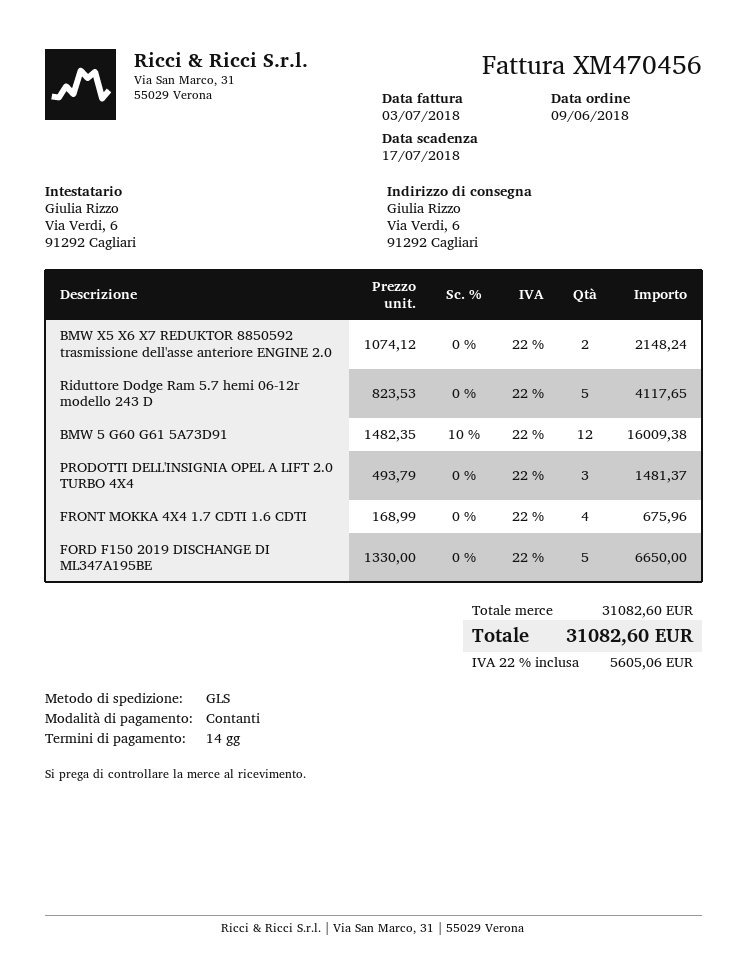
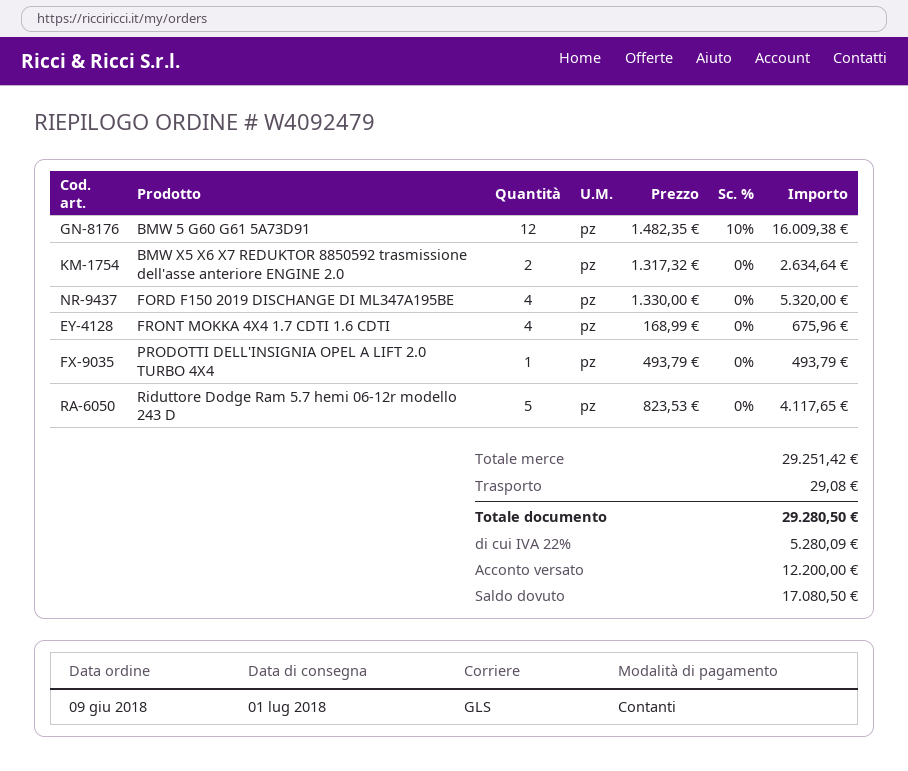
BMW X5 X6 X7 REDUKTOR 8850592 trasmissione dell'asse anteriore ENGINE 2.0: 2 x 1074.12 = 2148.24 -> 2 x 1317.32 = 2634.64
PRODOTTI DELL'INSIGNIA OPEL A LIFT 2.0 TURBO 4X4: 3 x 493.79 = 1481.37 -> 1 x 493.79 = 493.79
FORD F150 2019 DISCHANGE DI ML347A195BE: 5 x 1330.00 = 6650.00 -> 4 x 1330.00 = 5320.00
subtotal: 31082.60 -> 29251.42
shipping: none -> 29.08
tax: 22% = 5605.06 -> 22% = 5280.09
total: 31082.60 -> 29280.50

